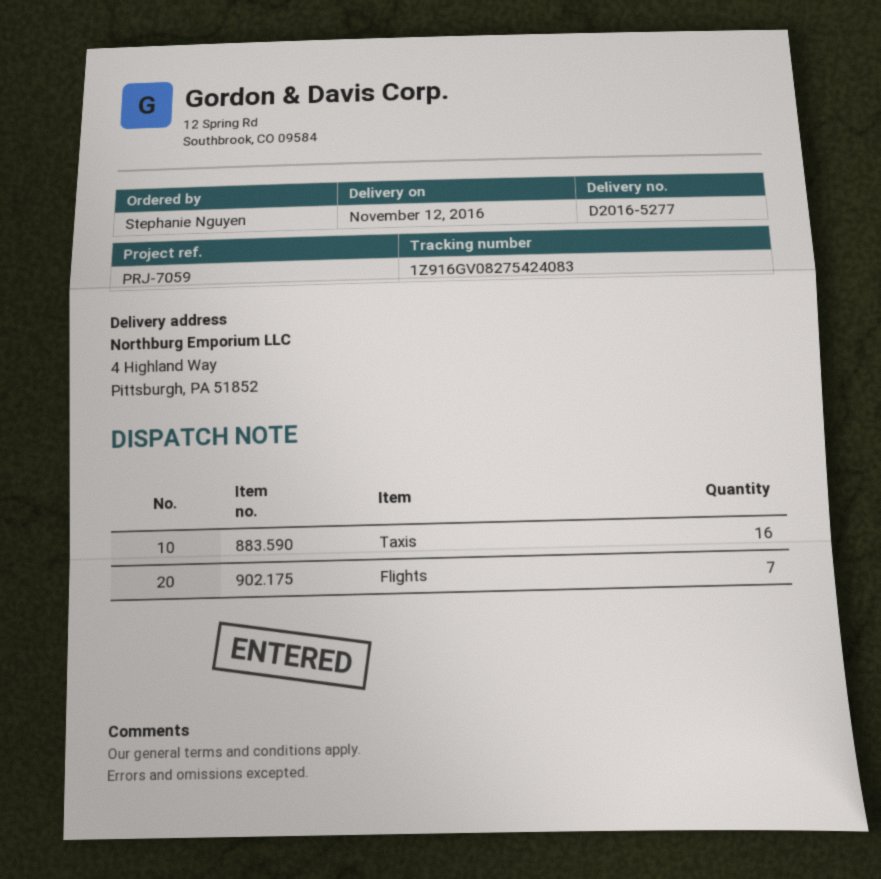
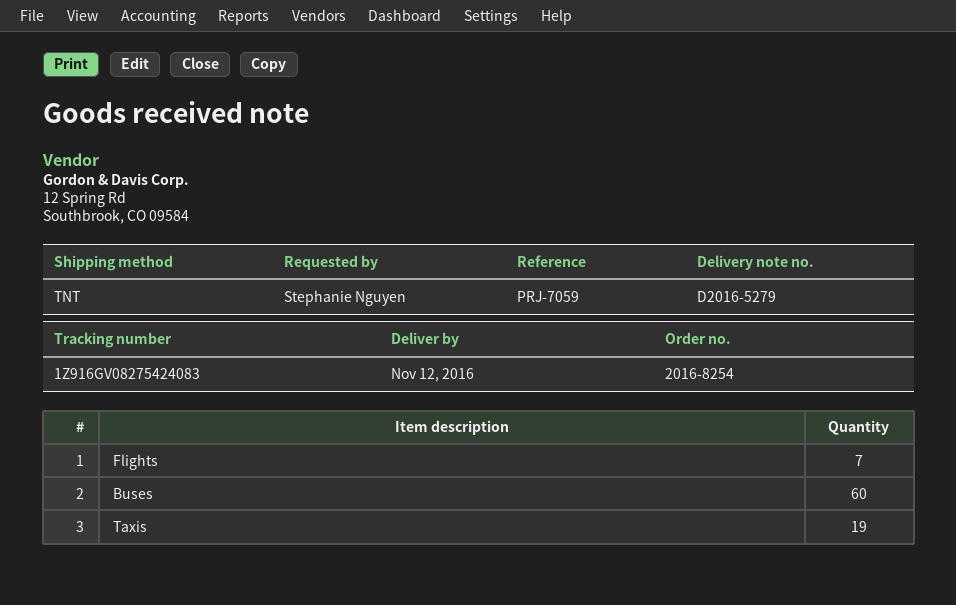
delivery note number: D2016-5277 -> D2016-5279
Taxis: 16 -> 19
Buses: none -> 60

